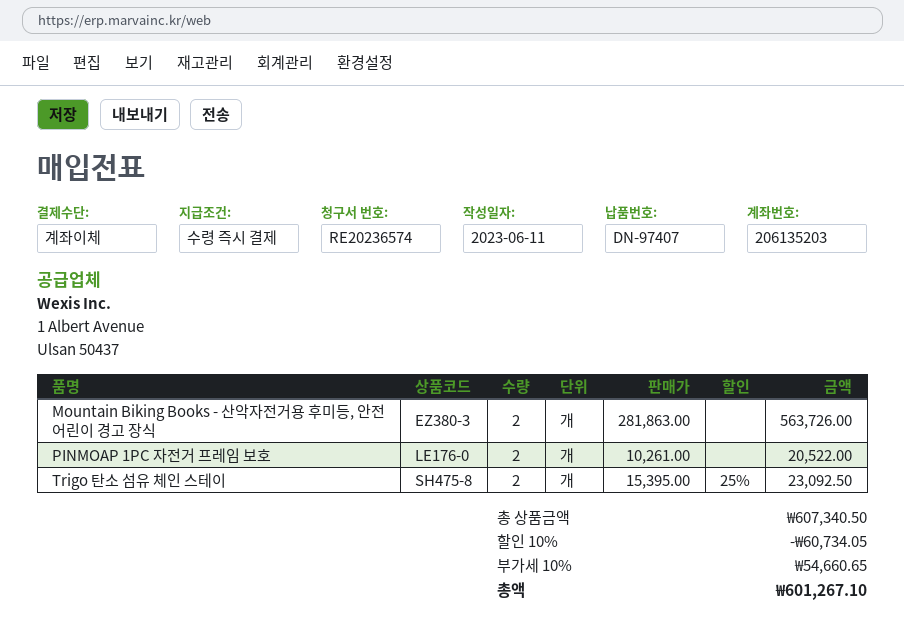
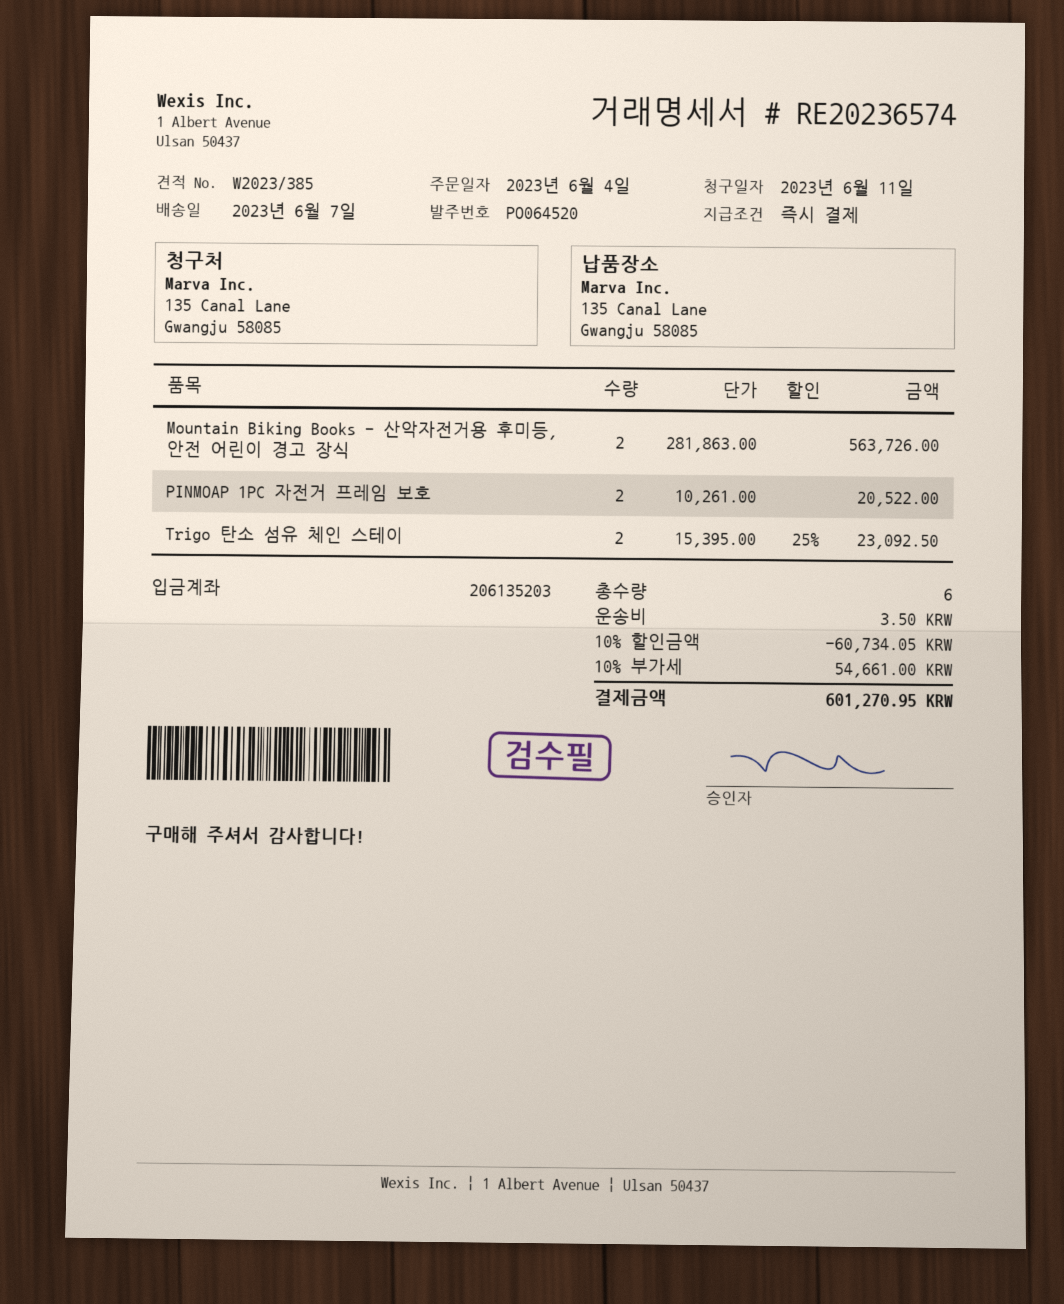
shipping: none -> 3.50
tax: 10% = 54660.65 -> 10% = 54661.00
total: 601267.10 -> 601270.95

